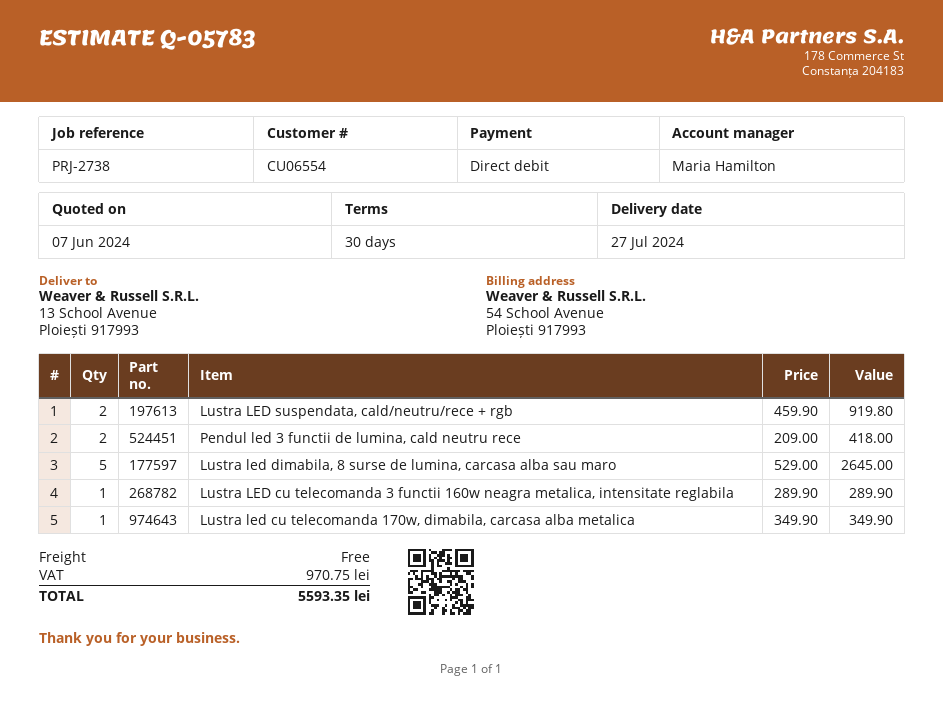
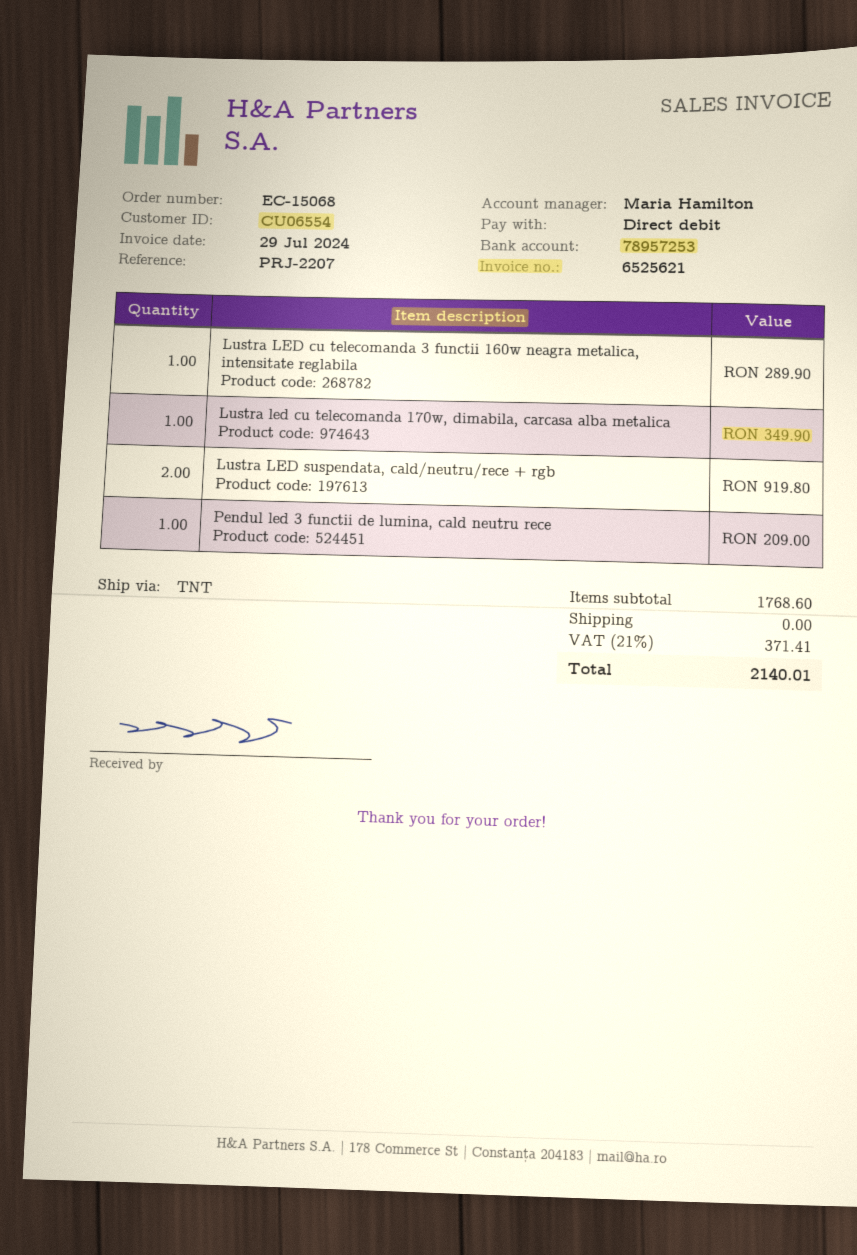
reference: PRJ-2738 -> PRJ-2207
Pendul led 3 functii de lumina, cald neutru rece: 2 for 418.00 -> 1 for 209.00
Lustra led dimabila, 8 surse de lumina, carcasa alba sau maro: 5 for 2645.00 -> none
tax: 970.75 -> 371.41
total: 5593.35 -> 2140.01

